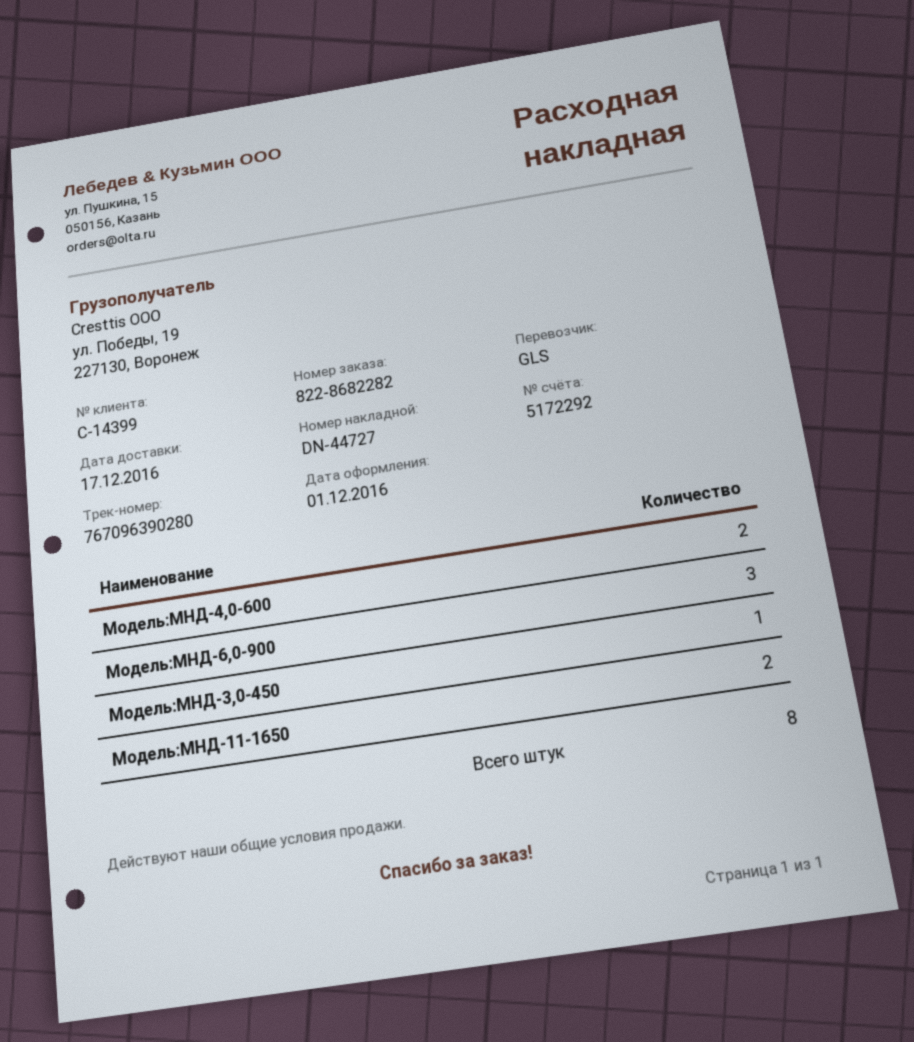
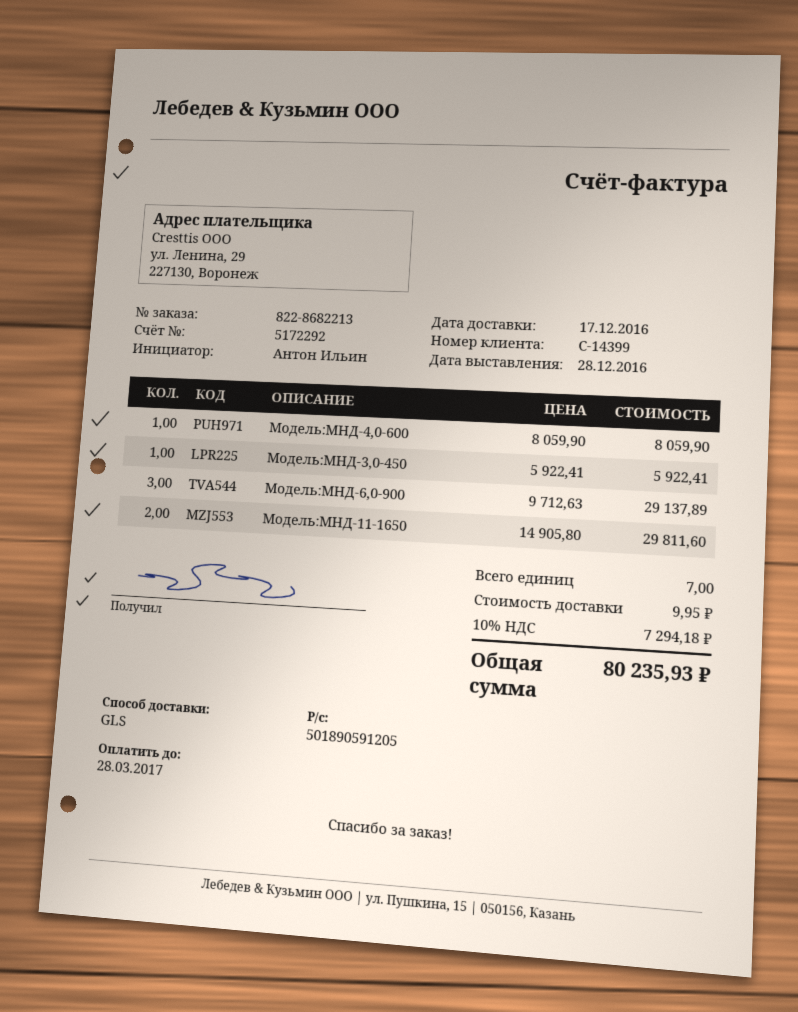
order number: 822-8682282 -> 822-8682213
Модель:МНД-4,0-600: 2 -> 1
total quantity: 8 -> 7

